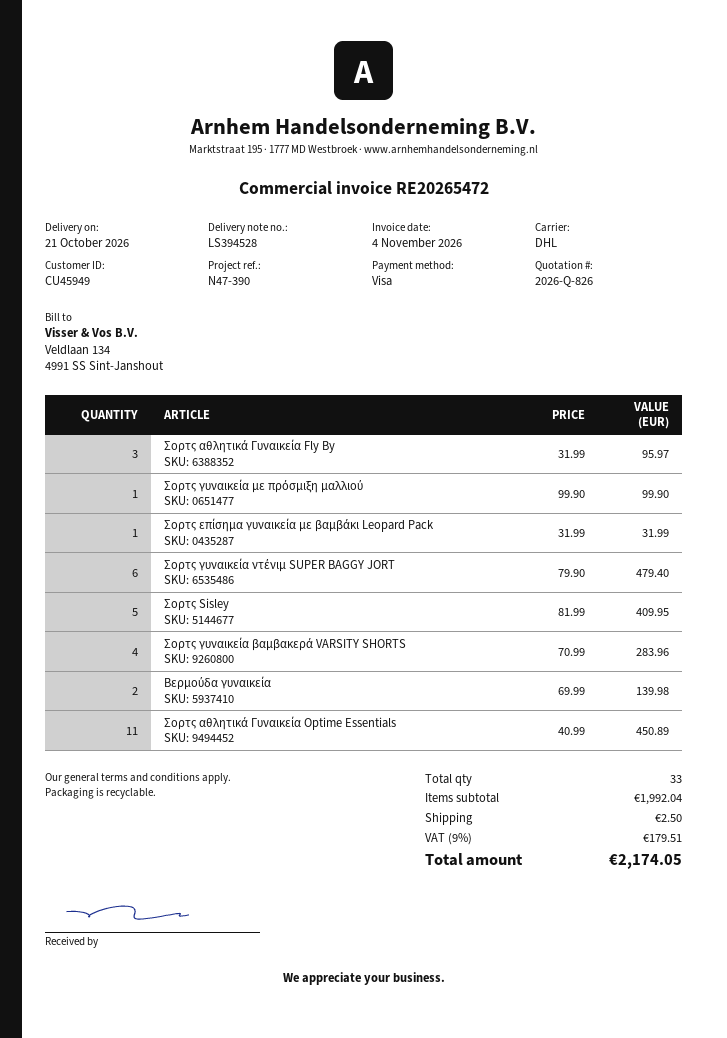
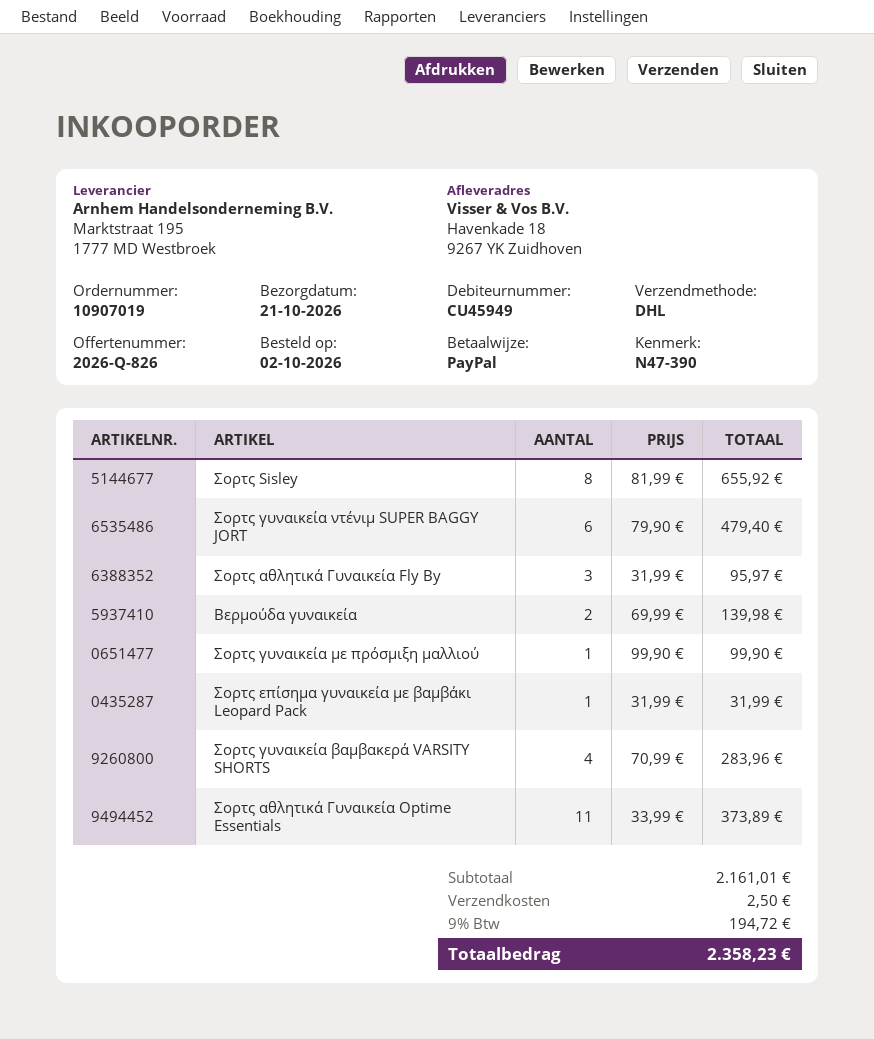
payment method: Visa -> PayPal
Σορτς Sisley: 5 x 81.99 = 409.95 -> 8 x 81.99 = 655.92
Σορτς αθλητικά Γυναικεία Optime Essentials: 11 x 40.99 = 450.89 -> 11 x 33.99 = 373.89
subtotal: 1992.04 -> 2161.01
tax: 9% = 179.51 -> 9% = 194.72
total: 2174.05 -> 2358.23

